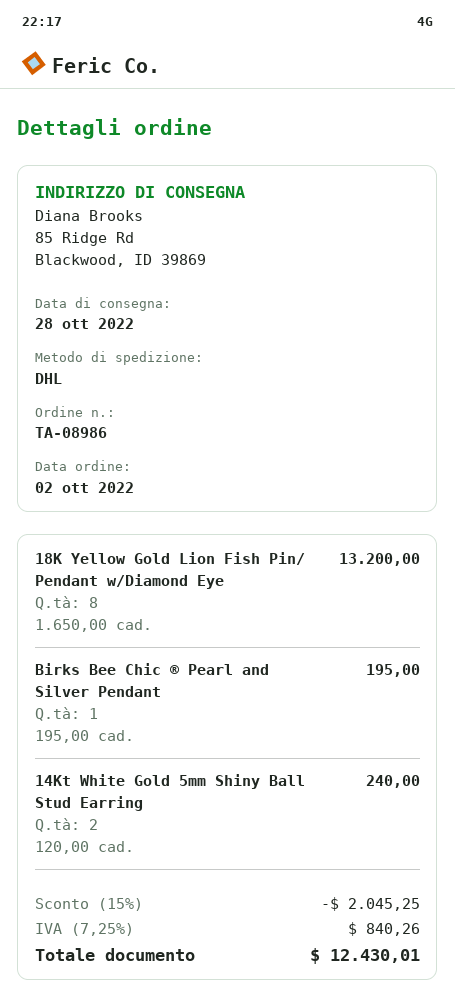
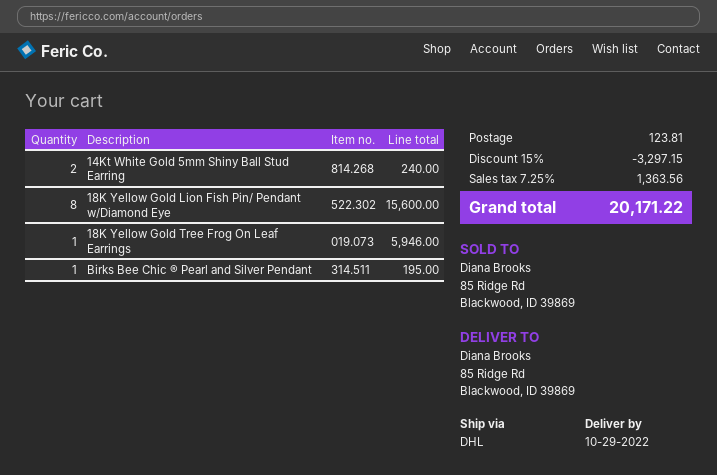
delivery date: 2022-10-28 -> 2022-10-29
18K Yellow Gold Lion Fish Pin/ Pendant w/Diamond Eye: 8 for 13200.00 -> 8 for 15600.00
18K Yellow Gold Tree Frog On Leaf Earrings: none -> 1 for 5946.00
discount: 15% = 2045.25 -> 15% = 3297.15
shipping: none -> 123.81
tax: 7.25% = 840.26 -> 7.25% = 1363.56
total: 12430.01 -> 20171.22

